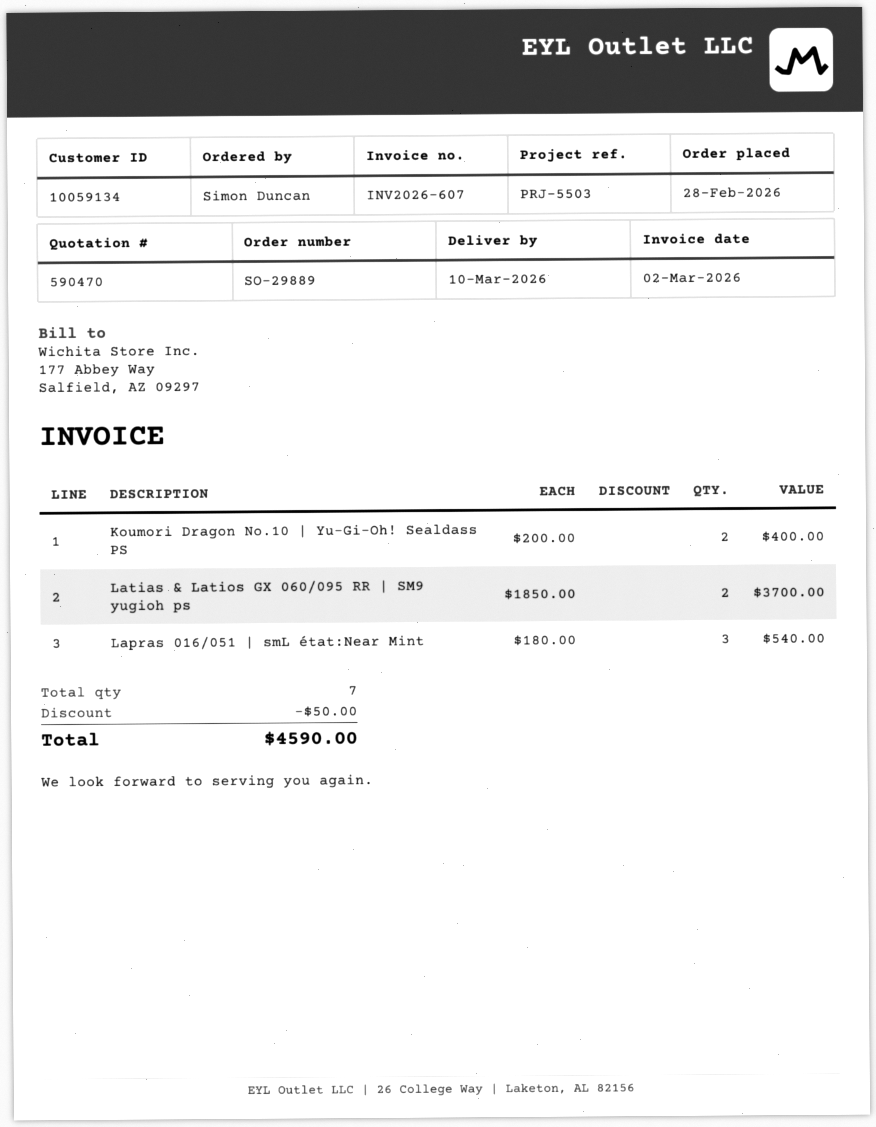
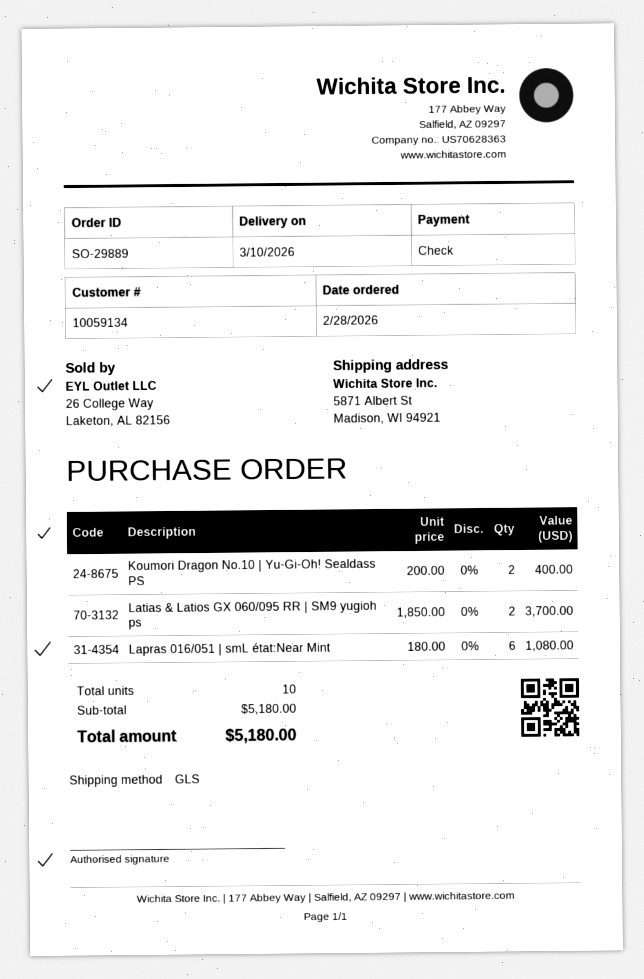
Lapras 016/051 | smL état:Near Mint: 3 x 180.00 = 540.00 -> 6 x 180.00 = 1080.00
total quantity: 7 -> 10
discount: 50.00 -> none
total: 4590.00 -> 5180.00

